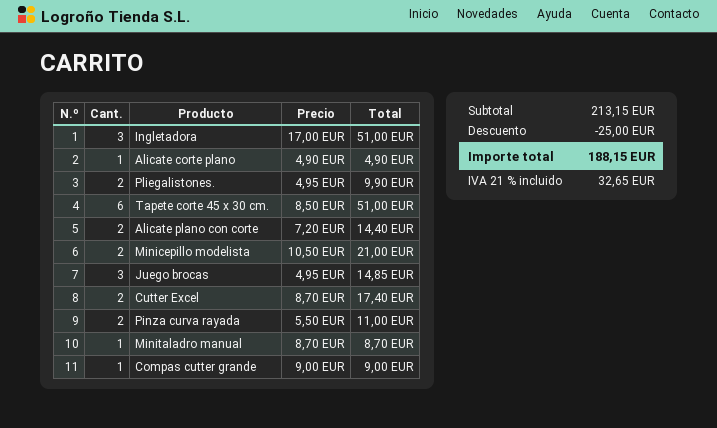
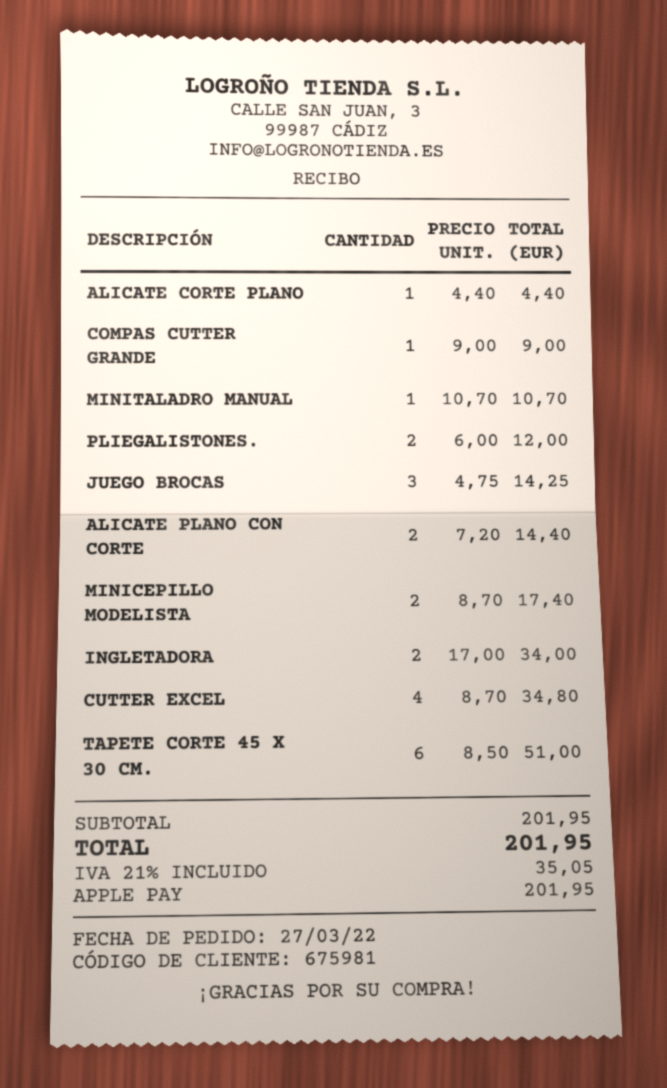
Ingletadora: 3 x 17.00 = 51.00 -> 2 x 17.00 = 34.00
Alicate corte plano: 1 x 4.90 = 4.90 -> 1 x 4.40 = 4.40
Pliegalistones.: 2 x 4.95 = 9.90 -> 2 x 6.00 = 12.00
Minicepillo modelista: 2 x 10.50 = 21.00 -> 2 x 8.70 = 17.40
Juego brocas: 3 x 4.95 = 14.85 -> 3 x 4.75 = 14.25
Cutter Excel: 2 x 8.70 = 17.40 -> 4 x 8.70 = 34.80
Pinza curva rayada: 2 x 5.50 = 11.00 -> none
Minitaladro manual: 1 x 8.70 = 8.70 -> 1 x 10.70 = 10.70
subtotal: 213.15 -> 201.95
discount: 25.00 -> none
tax: 21% = 32.65 -> 21% = 35.05
total: 188.15 -> 201.95

